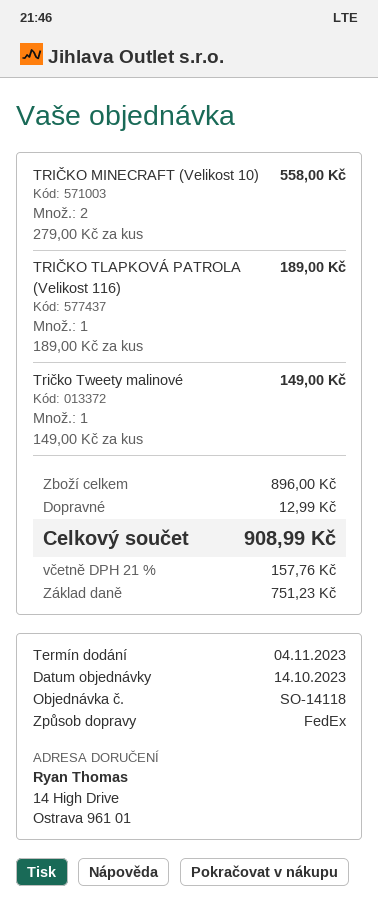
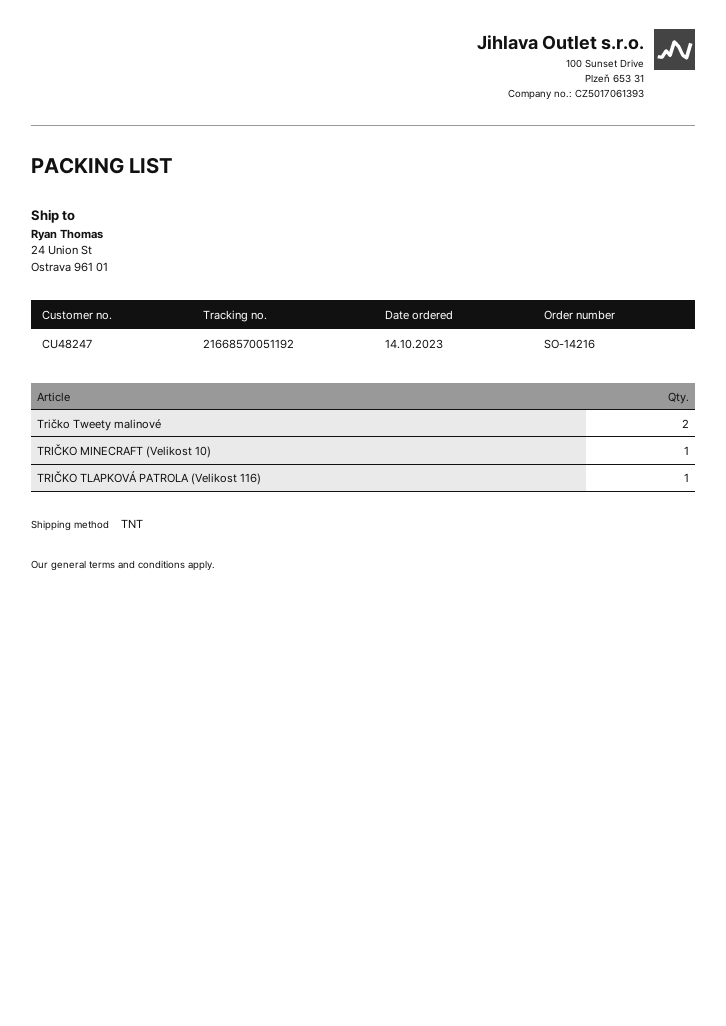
order number: SO-14118 -> SO-14216
shipping method: FedEx -> TNT
ship to: 14 High Drive, Ostrava 961 01 -> 24 Union St, Ostrava 961 01
TRIČKO MINECRAFT (Velikost 10): 2 -> 1
Tričko Tweety malinové: 1 -> 2

